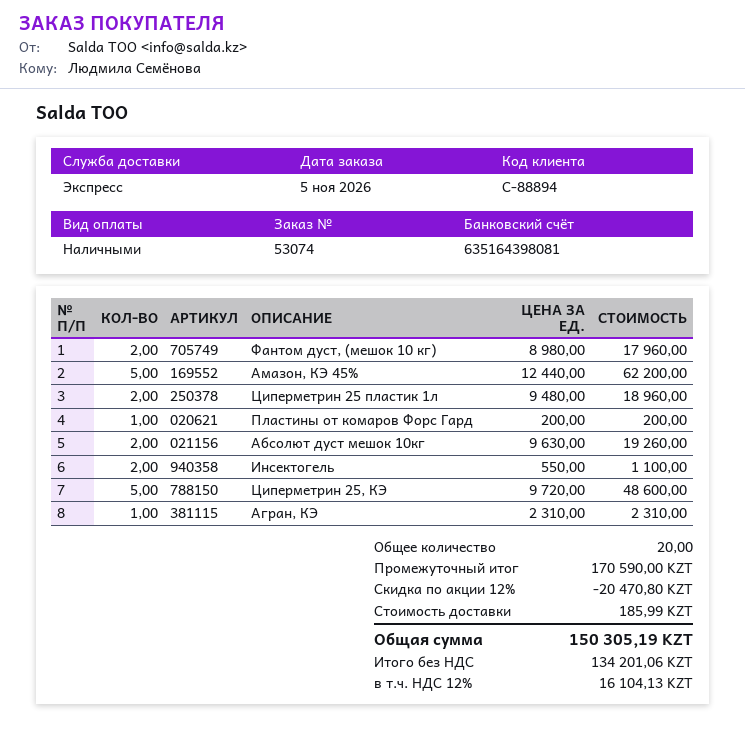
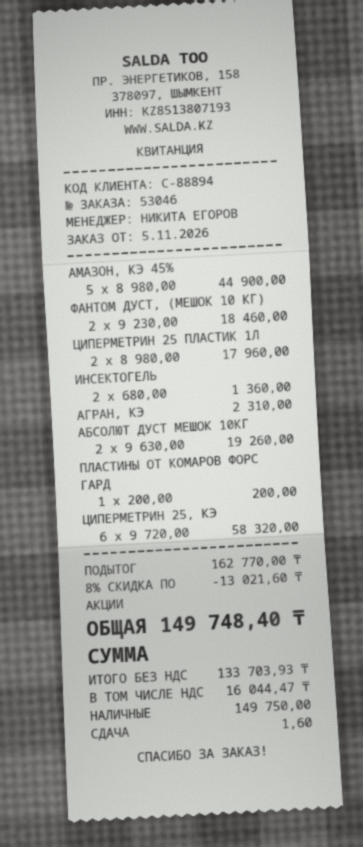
order number: 53074 -> 53046
Фантом дуст, (мешок 10 кг): 2 x 8980.00 = 17960.00 -> 2 x 9230.00 = 18460.00
Амазон, КЭ 45%: 5 x 12440.00 = 62200.00 -> 5 x 8980.00 = 44900.00
Циперметрин 25 пластик 1л: 2 x 9480.00 = 18960.00 -> 2 x 8980.00 = 17960.00
Инсектогель: 2 x 550.00 = 1100.00 -> 2 x 680.00 = 1360.00
Циперметрин 25, КЭ: 5 x 9720.00 = 48600.00 -> 6 x 9720.00 = 58320.00
subtotal: 170590.00 -> 162770.00
discount: 12% = 20470.80 -> 8% = 13021.60
shipping: 185.99 -> none
net: 134201.06 -> 133703.93
tax: 16104.13 -> 16044.47
total: 150305.19 -> 149748.40

